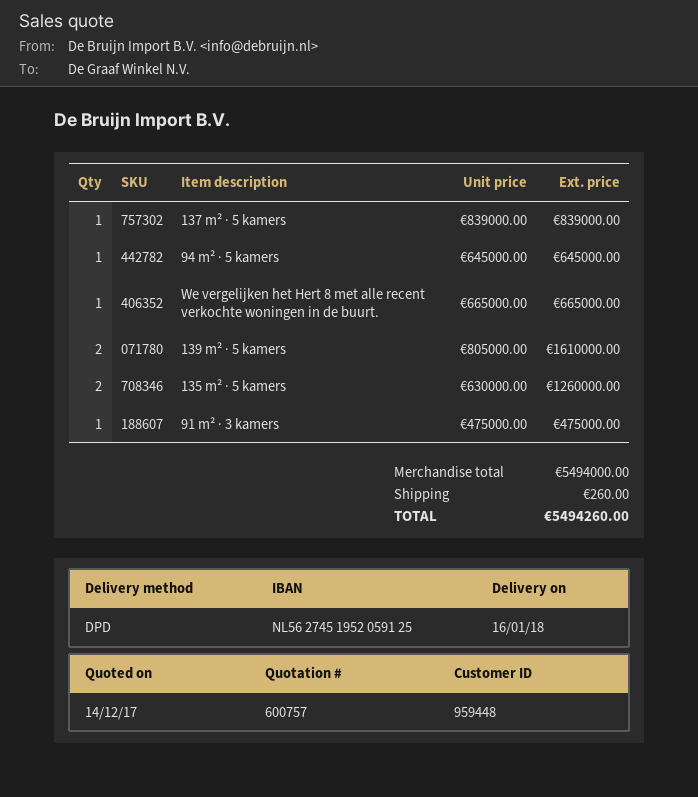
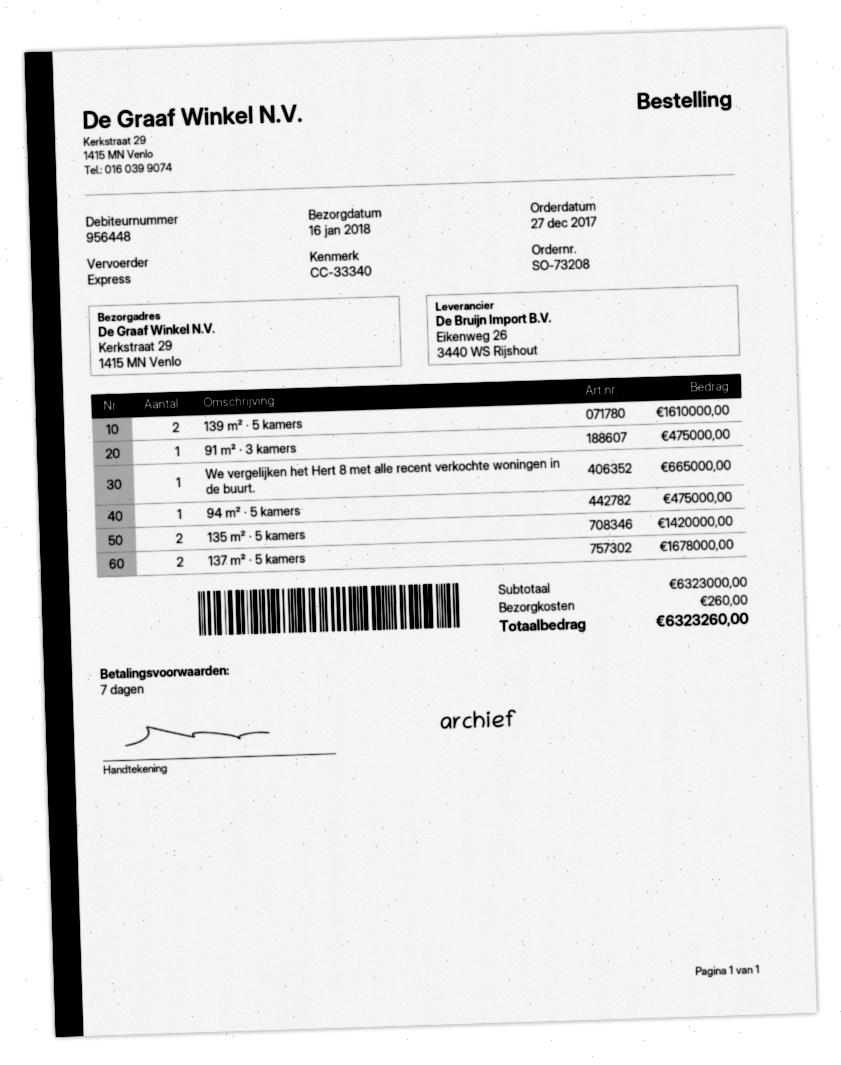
customer number: 959448 -> 956448
shipping method: DPD -> express
137 m² · 5 kamers: 1 for 839000.00 -> 2 for 1678000.00
94 m² · 5 kamers: 1 for 645000.00 -> 1 for 475000.00
135 m² · 5 kamers: 2 for 1260000.00 -> 2 for 1420000.00
subtotal: 5494000.00 -> 6323000.00
total: 5494260.00 -> 6323260.00

